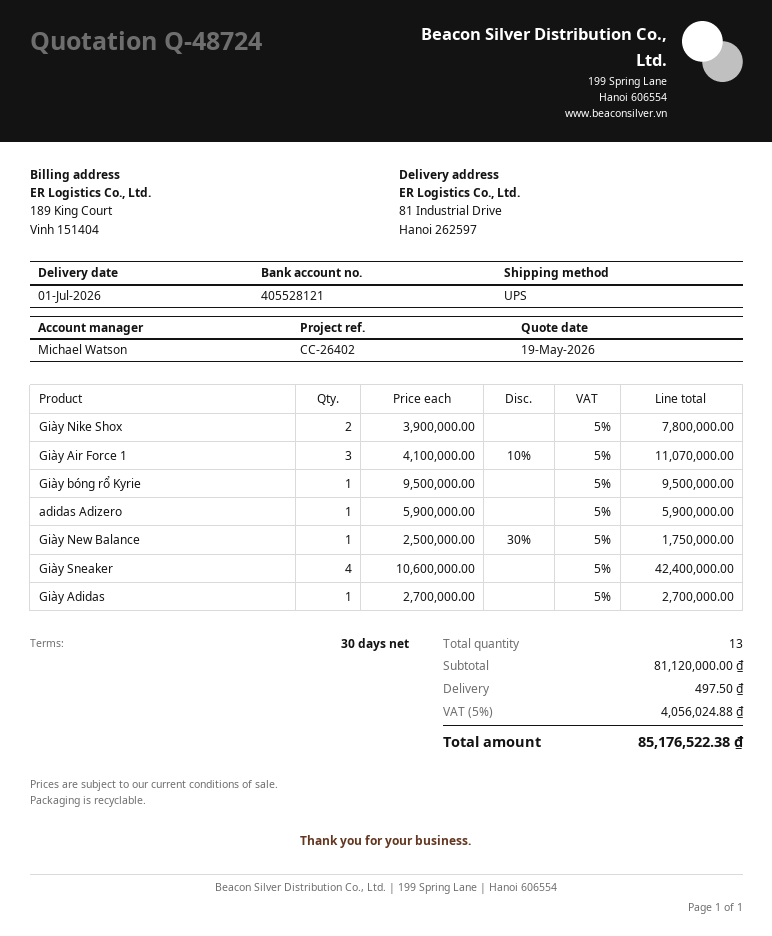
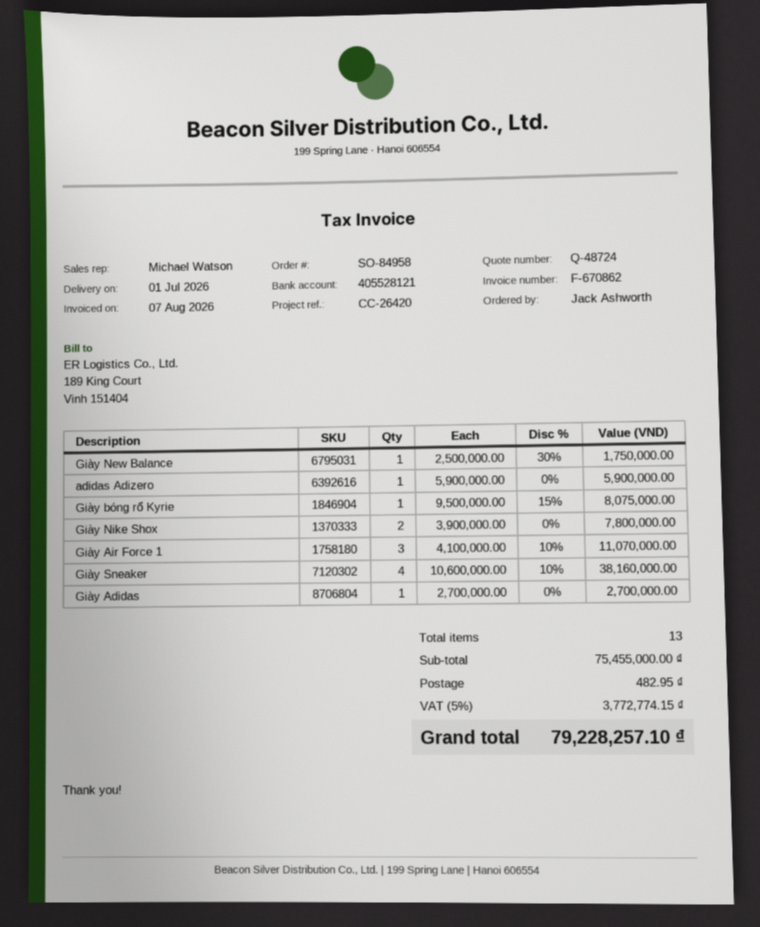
reference: CC-26402 -> CC-26420
Giày bóng rổ Kyrie: 1 x 9500000.00 = 9500000.00 -> 1 x 9500000.00 - 15% = 8075000.00
Giày Sneaker: 4 x 10600000.00 = 42400000.00 -> 4 x 10600000.00 - 10% = 38160000.00
subtotal: 81120000.00 -> 75455000.00
shipping: 497.50 -> 482.95
tax: 5% = 4056024.88 -> 5% = 3772774.15
total: 85176522.38 -> 79228257.10

